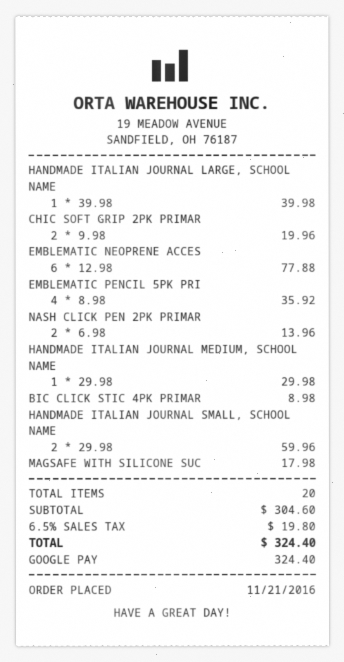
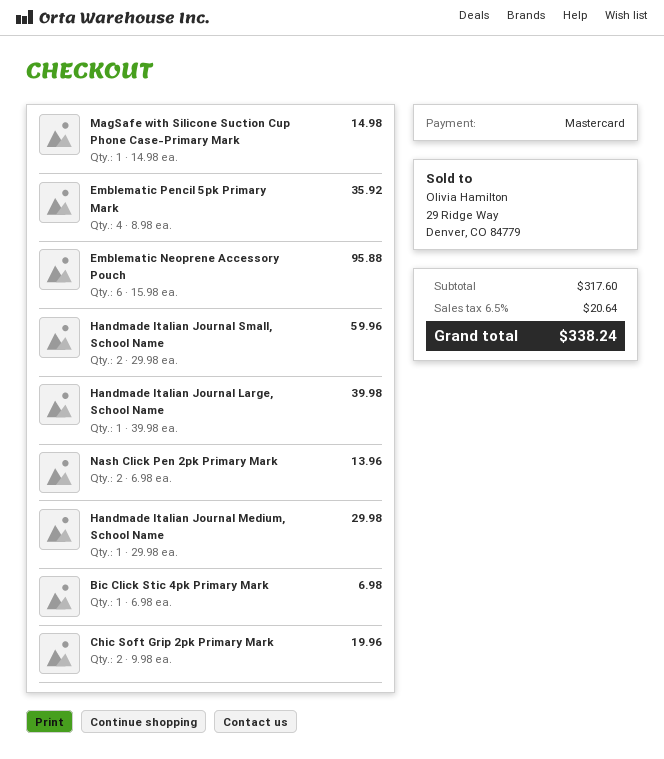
payment method: Google Pay -> Mastercard
EMBLEMATIC NEOPRENE ACCES: 6 x 12.98 = 77.88 -> 6 x 15.98 = 95.88
BIC CLICK STIC 4PK PRIMAR: 1 x 8.98 = 8.98 -> 1 x 6.98 = 6.98
MAGSAFE WITH SILICONE SUC: 1 x 17.98 = 17.98 -> 1 x 14.98 = 14.98
subtotal: 304.60 -> 317.60
tax: 6.5% = 19.80 -> 6.5% = 20.64
total: 324.40 -> 338.24

